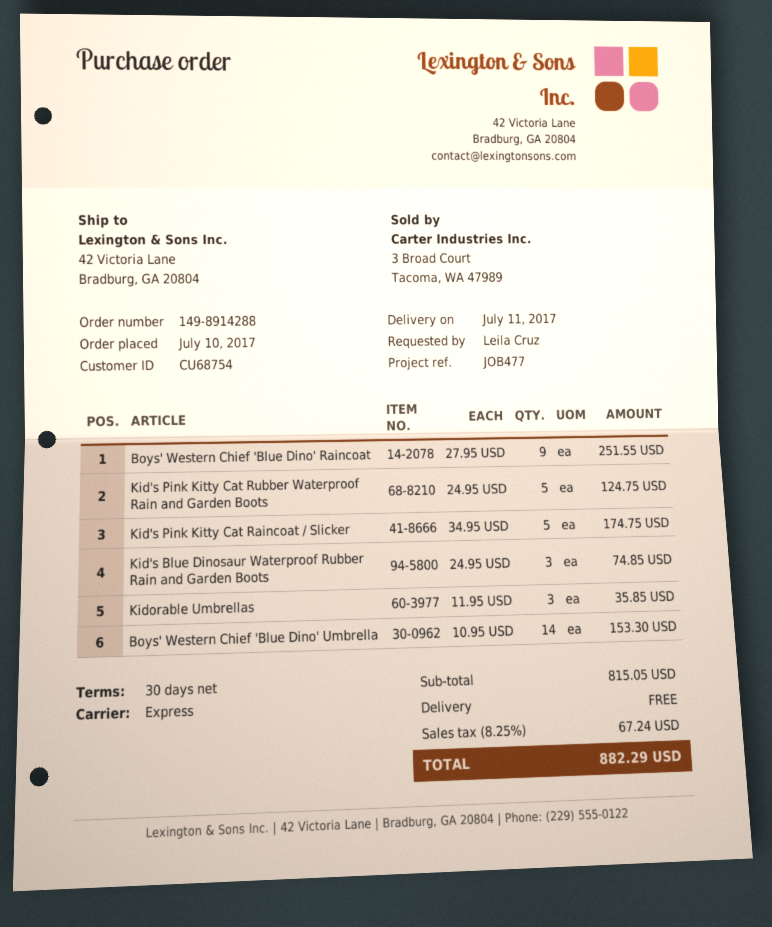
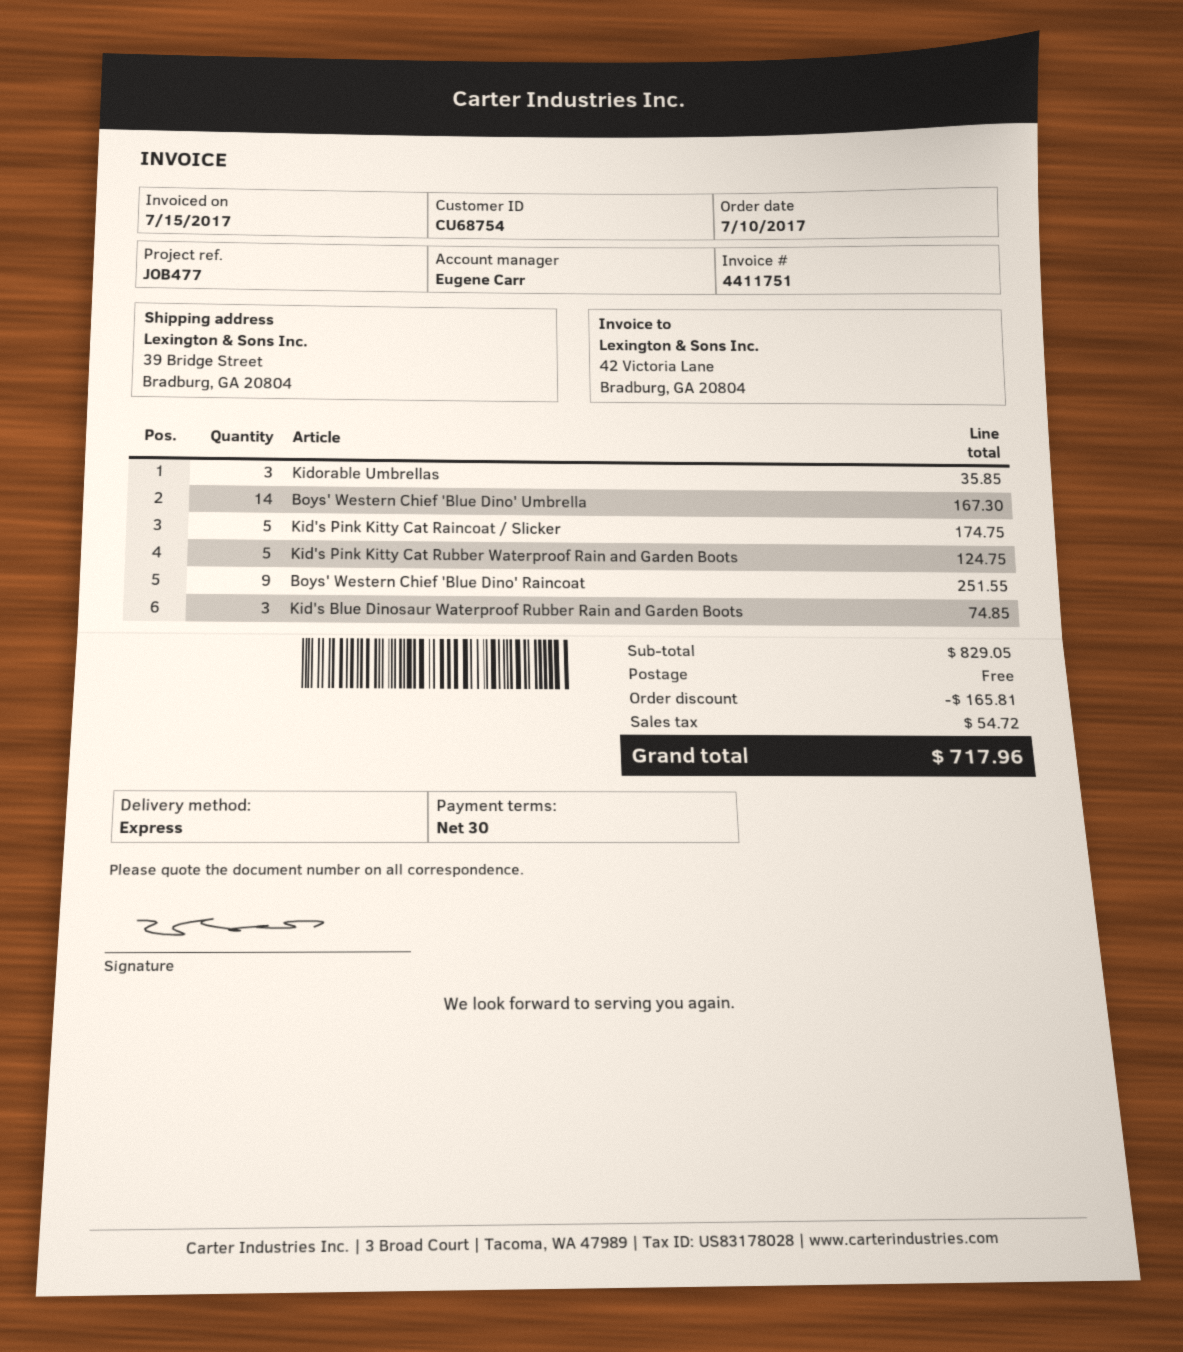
ship to: 42 Victoria Lane, Bradburg, GA 20804 -> 39 Bridge Street, Bradburg, GA 20804
Boys' Western Chief 'Blue Dino' Umbrella: 14 for 153.30 -> 14 for 167.30
subtotal: 815.05 -> 829.05
discount: none -> 165.81
tax: 67.24 -> 54.72
total: 882.29 -> 717.96

